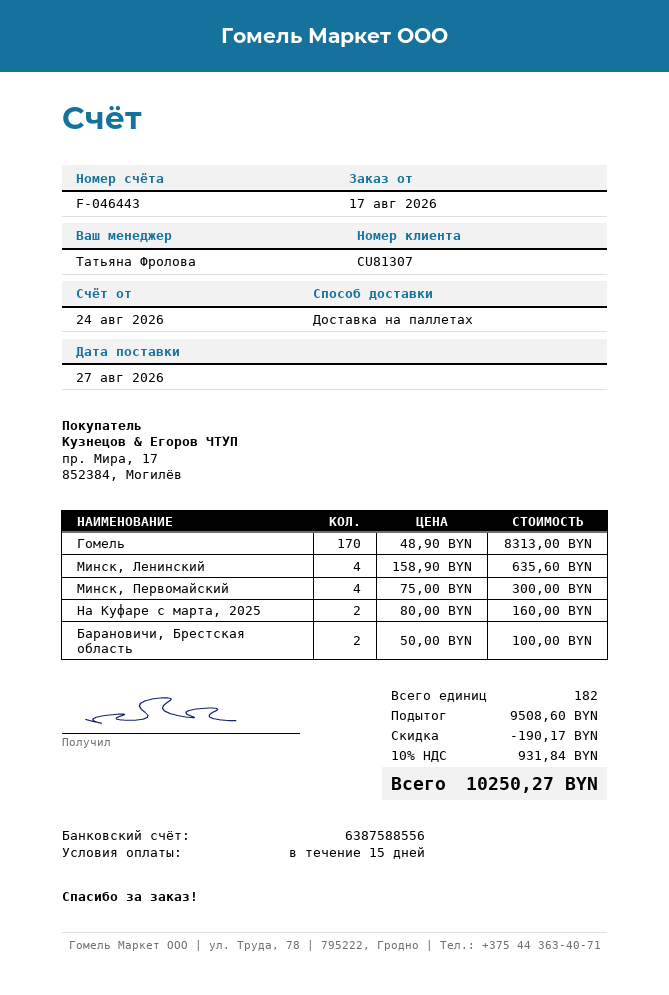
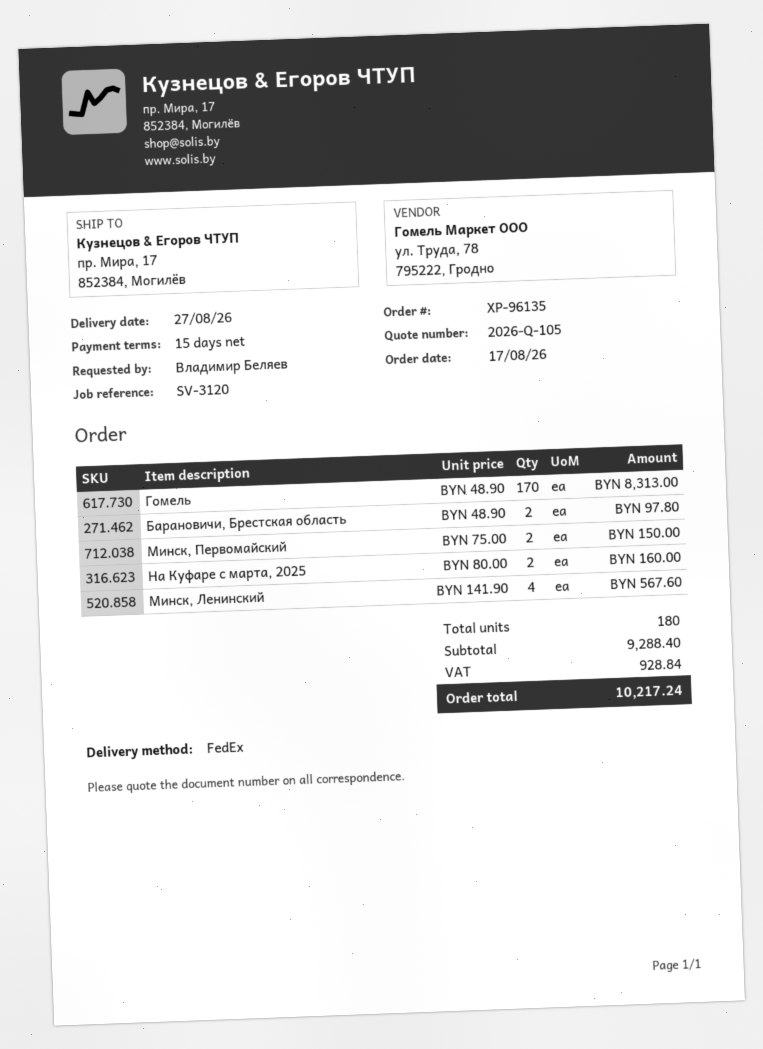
shipping method: pallet freight -> FedEx
Минск, Ленинский: 4 x 158.90 = 635.60 -> 4 x 141.90 = 567.60
Минск, Первомайский: 4 x 75.00 = 300.00 -> 2 x 75.00 = 150.00
Барановичи, Брестская область: 2 x 50.00 = 100.00 -> 2 x 48.90 = 97.80
total quantity: 182 -> 180
subtotal: 9508.60 -> 9288.40
discount: 190.17 -> none
tax: 931.84 -> 928.84
total: 10250.27 -> 10217.24

